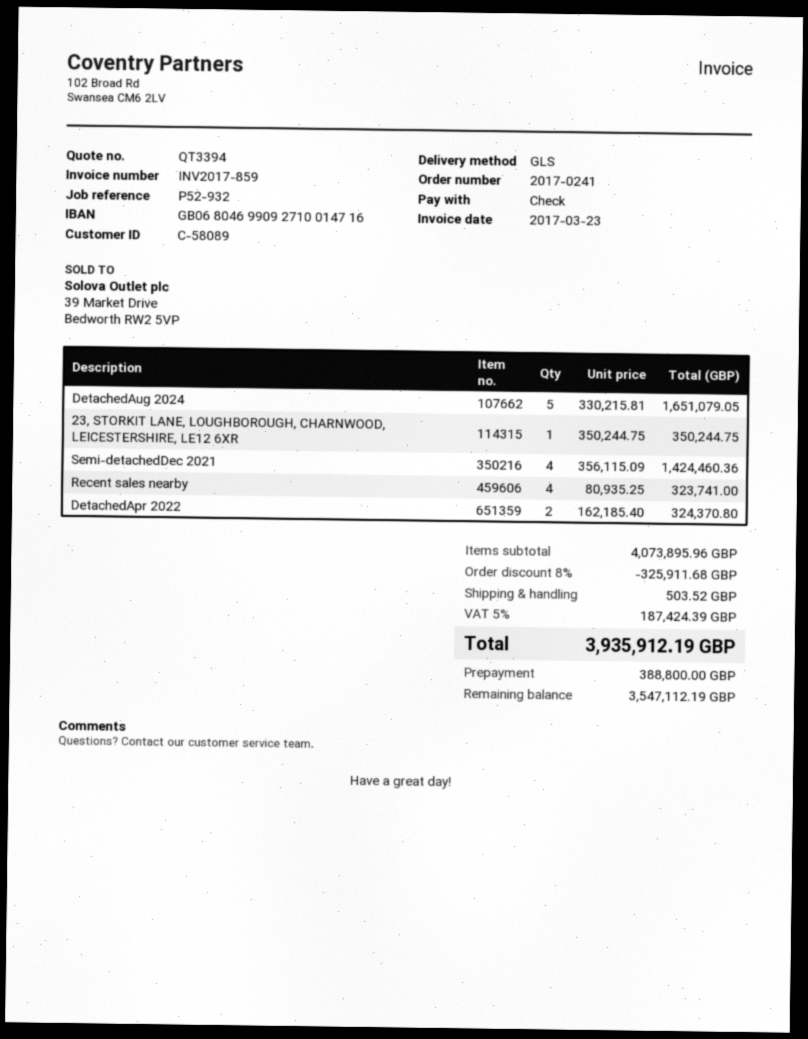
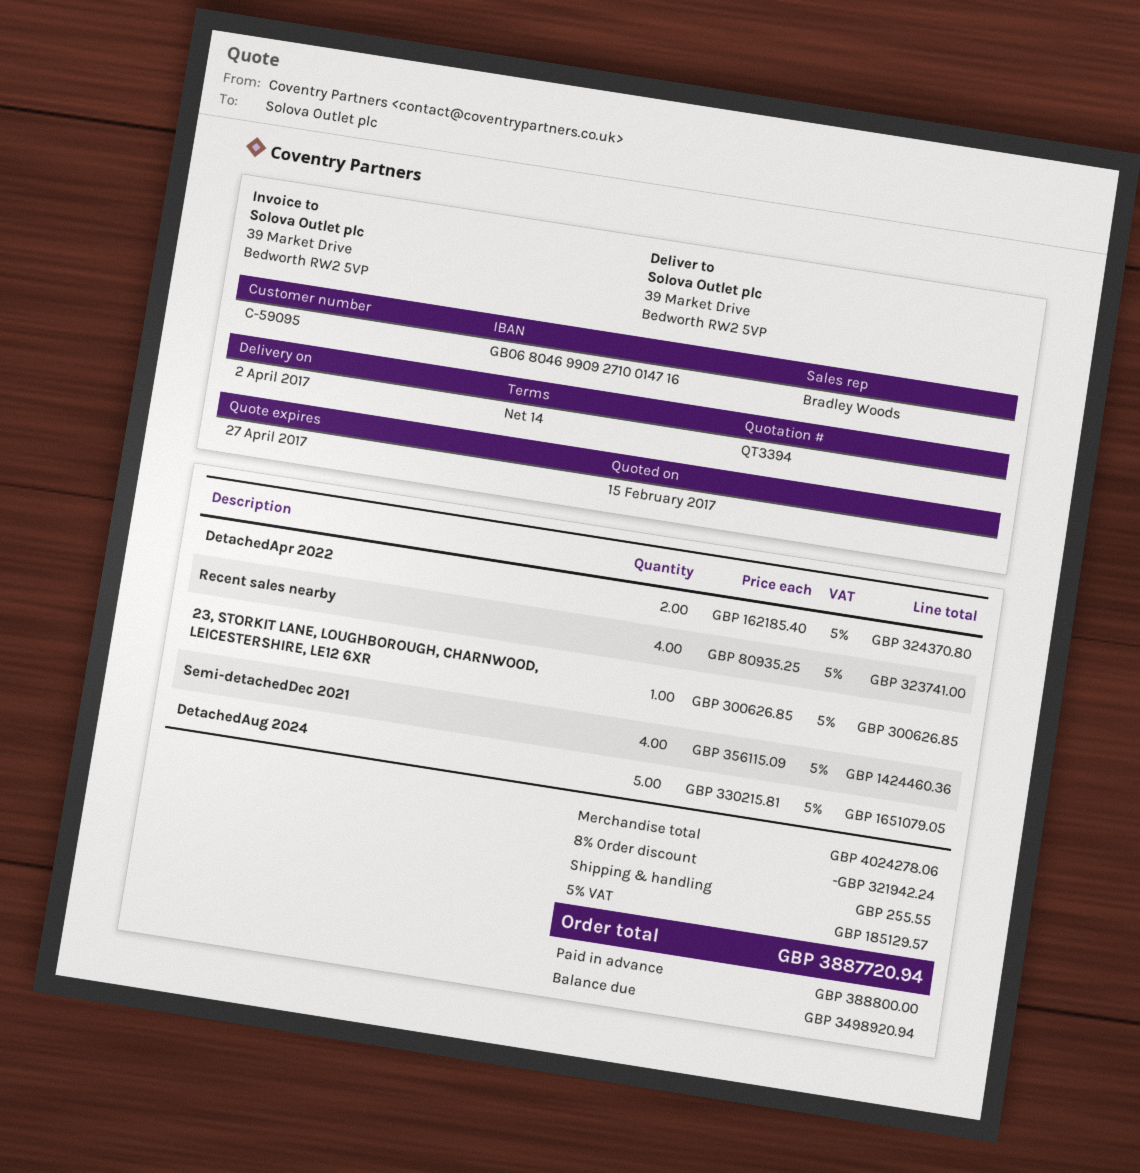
customer number: C-58089 -> C-59095
23, STORKIT LANE, LOUGHBOROUGH, CHARNWOOD, LEICESTERSHIRE, LE12 6XR: 1 x 350244.75 = 350244.75 -> 1 x 300626.85 = 300626.85
subtotal: 4073895.96 -> 4024278.06
discount: 8% = 325911.68 -> 8% = 321942.24
shipping: 503.52 -> 255.55
tax: 5% = 187424.39 -> 5% = 185129.57
total: 3935912.19 -> 3887720.94
balance: 3547112.19 -> 3498920.94

